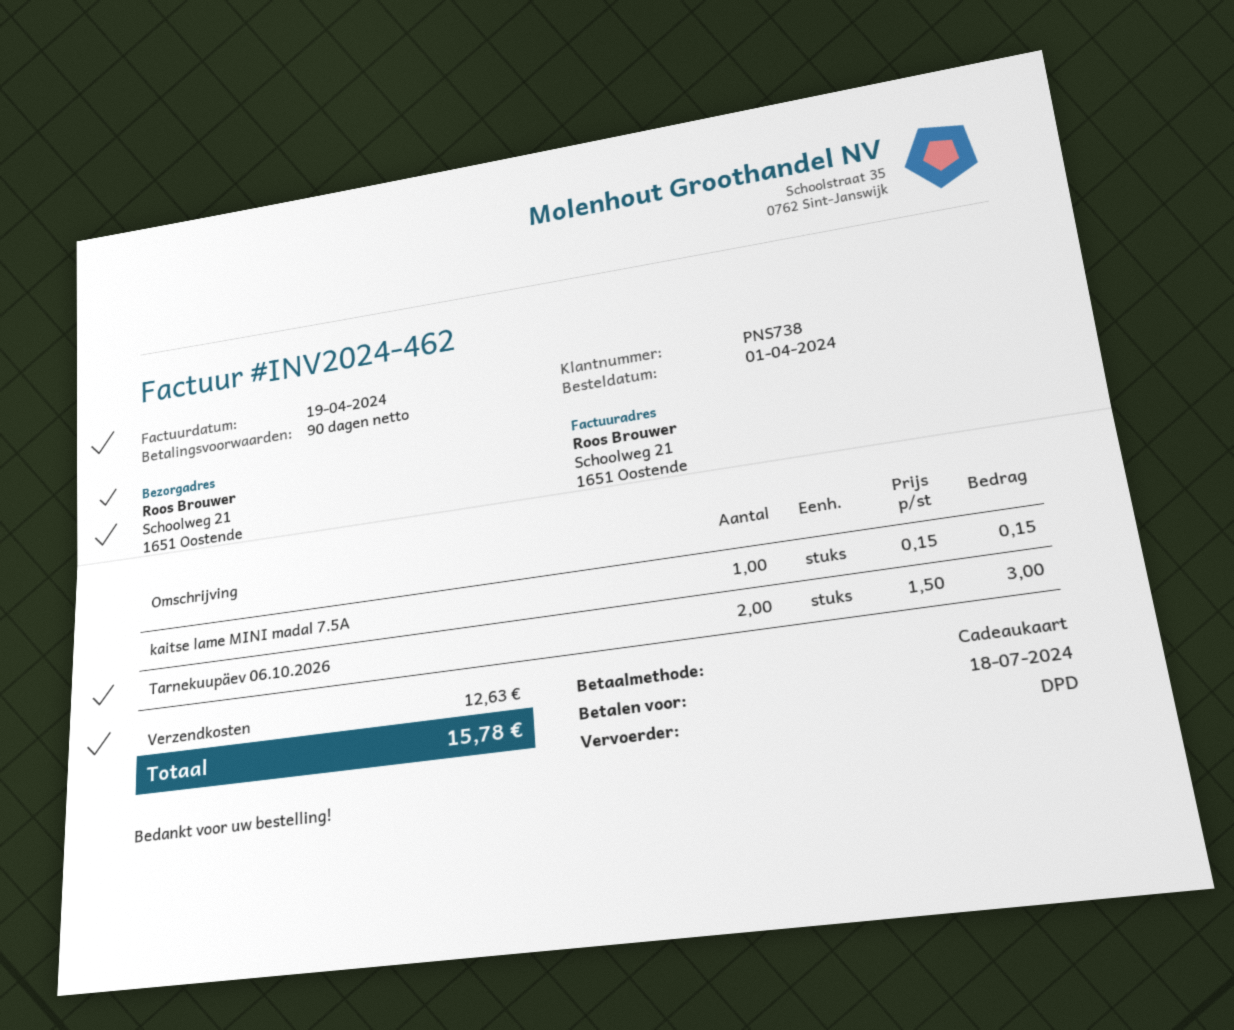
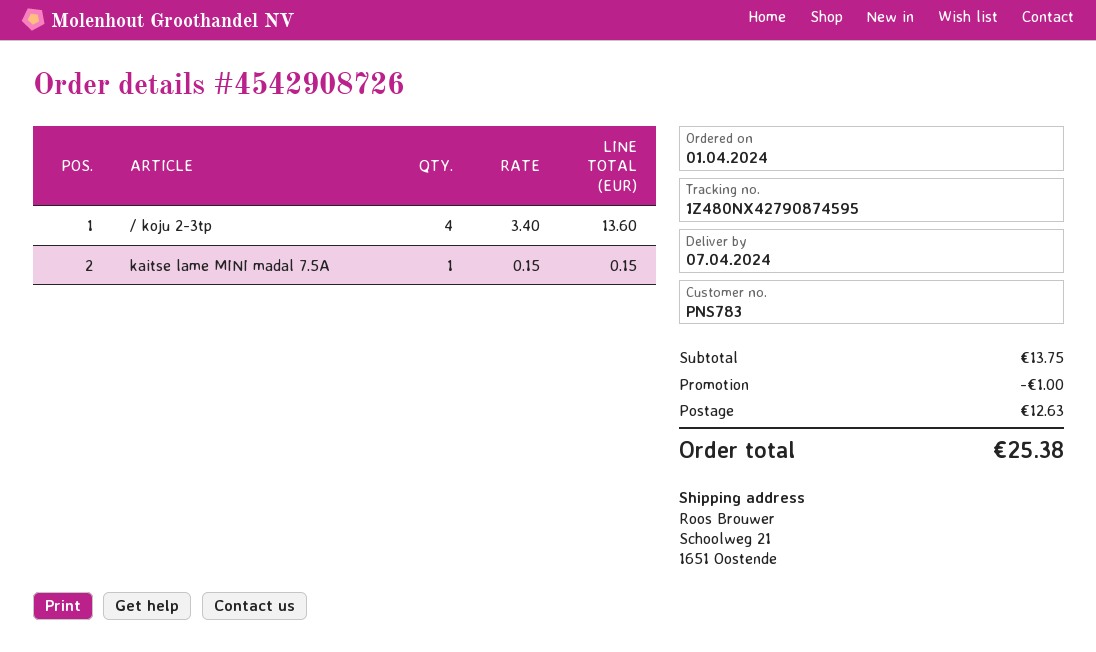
customer number: PNS738 -> PNS783
Tarnekuupäev 06.10.2026: 2 x 1.50 = 3.00 -> none
/ koju 2-3tp: none -> 4 x 3.40 = 13.60
discount: none -> 1.00
total: 15.78 -> 25.38

